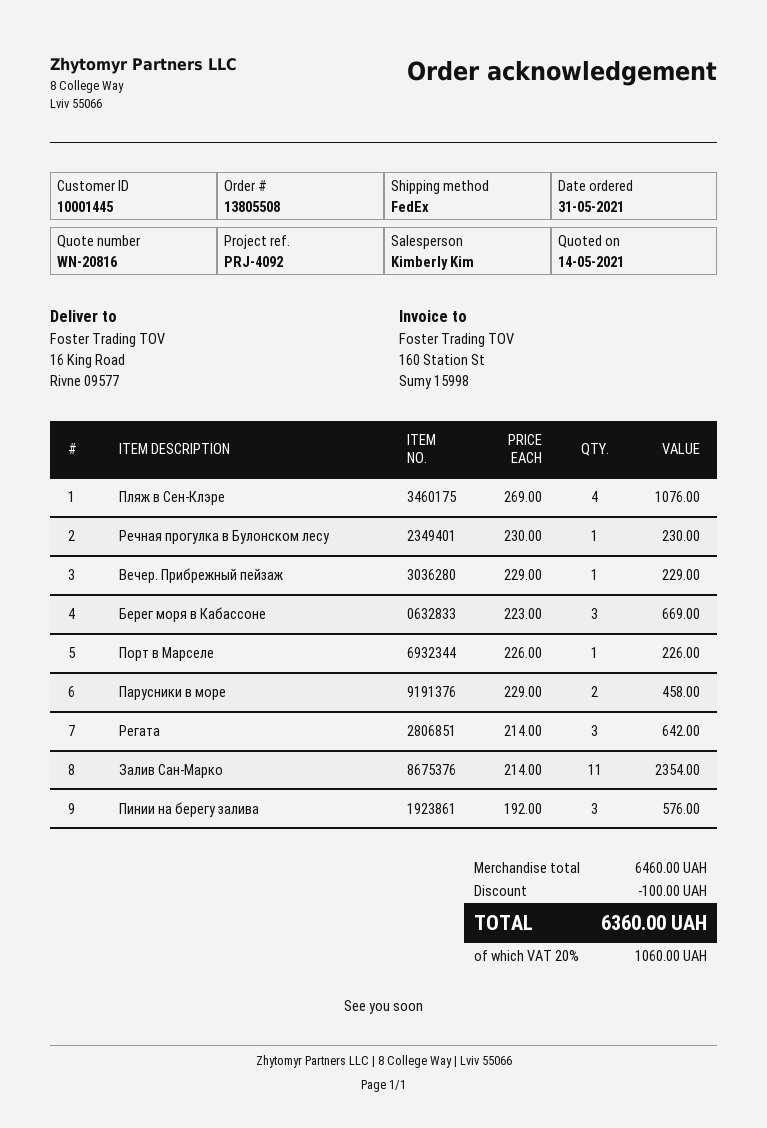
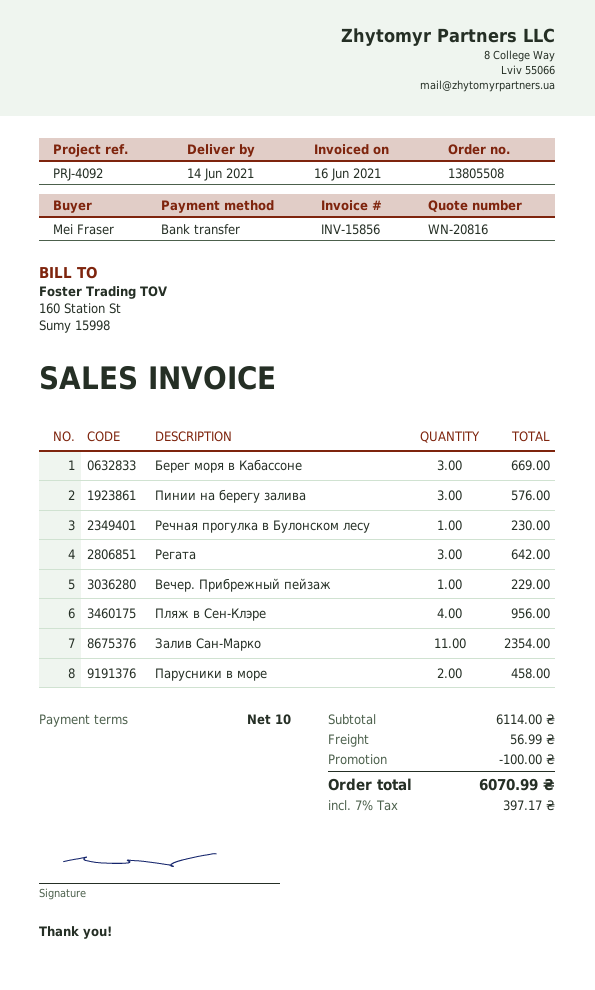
Пляж в Сен-Клэре: 4 for 1076.00 -> 4 for 956.00
Порт в Марселе: 1 for 226.00 -> none
subtotal: 6460.00 -> 6114.00
shipping: none -> 56.99
tax: 20% = 1060.00 -> 7% = 397.17
total: 6360.00 -> 6070.99

